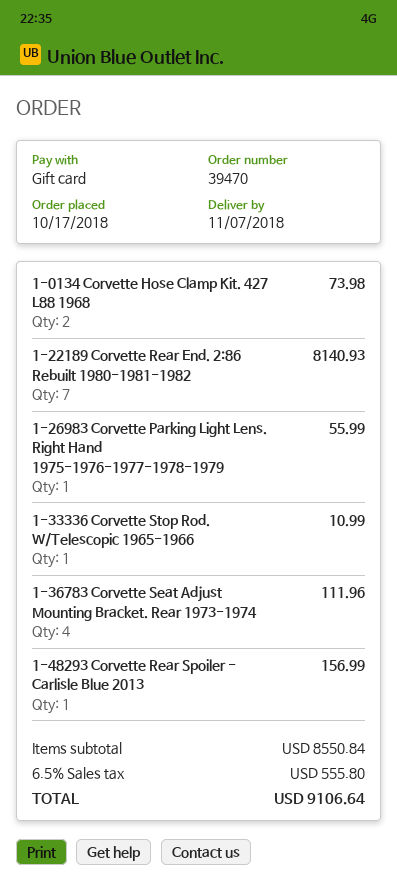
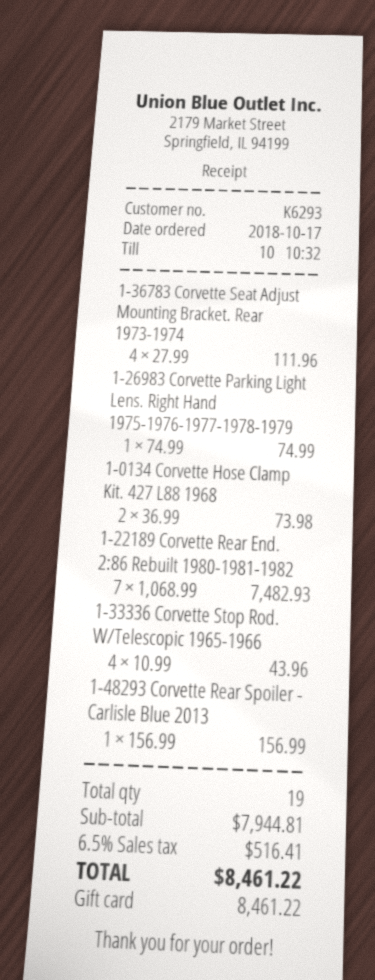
1-22189 Corvette Rear End. 2:86 Rebuilt 1980-1981-1982: 7 for 8140.93 -> 7 for 7482.93
1-26983 Corvette Parking Light Lens. Right Hand 1975-1976-1977-1978-1979: 1 for 55.99 -> 1 for 74.99
1-33336 Corvette Stop Rod. W/Telescopic 1965-1966: 1 for 10.99 -> 4 for 43.96
subtotal: 8550.84 -> 7944.81
tax: 6.5% = 555.80 -> 6.5% = 516.41
total: 9106.64 -> 8461.22

